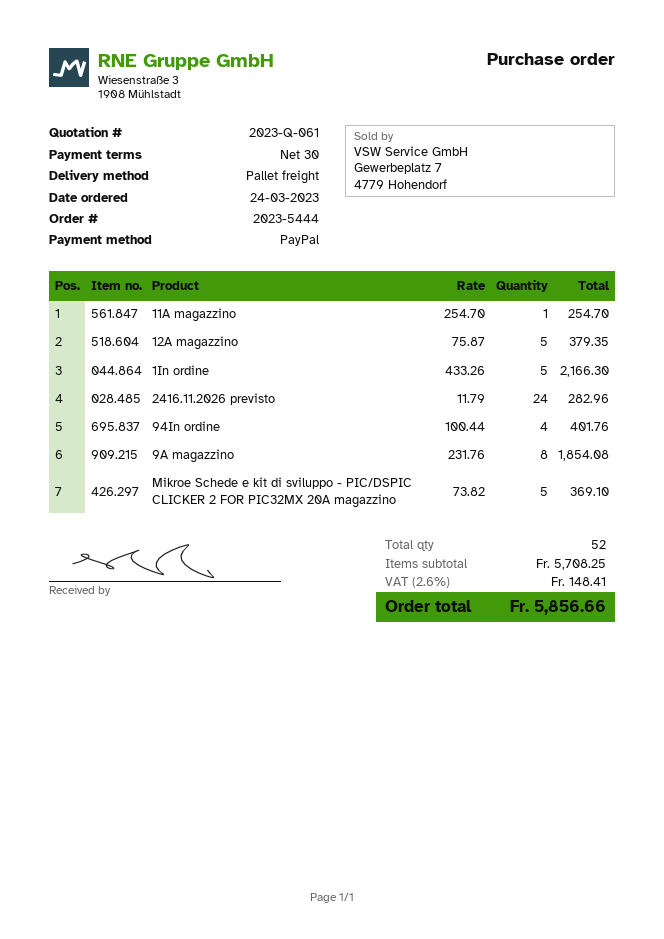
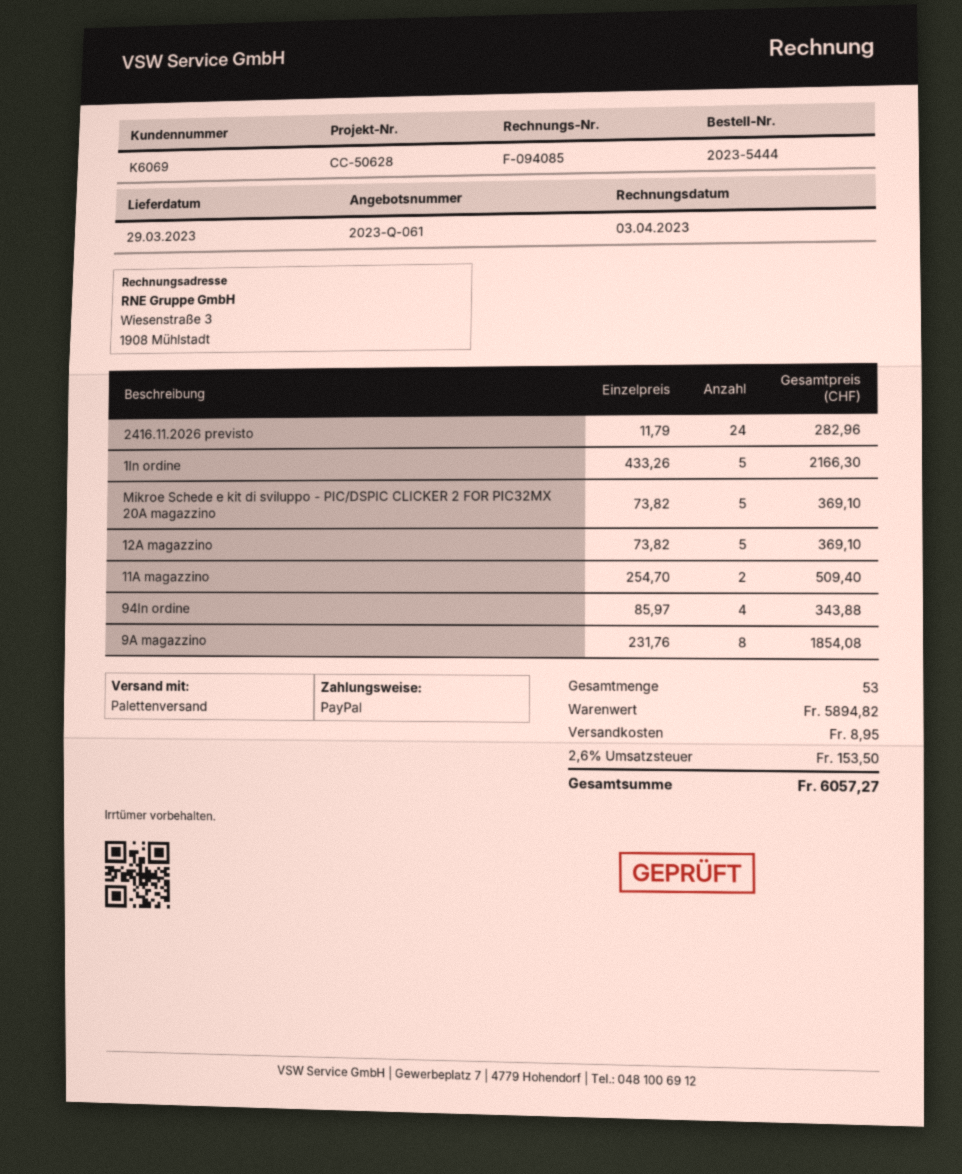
11A magazzino: 1 x 254.70 = 254.70 -> 2 x 254.70 = 509.40
12A magazzino: 5 x 75.87 = 379.35 -> 5 x 73.82 = 369.10
94In ordine: 4 x 100.44 = 401.76 -> 4 x 85.97 = 343.88
total quantity: 52 -> 53
subtotal: 5708.25 -> 5894.82
shipping: none -> 8.95
tax: 2.6% = 148.41 -> 2.6% = 153.50
total: 5856.66 -> 6057.27

